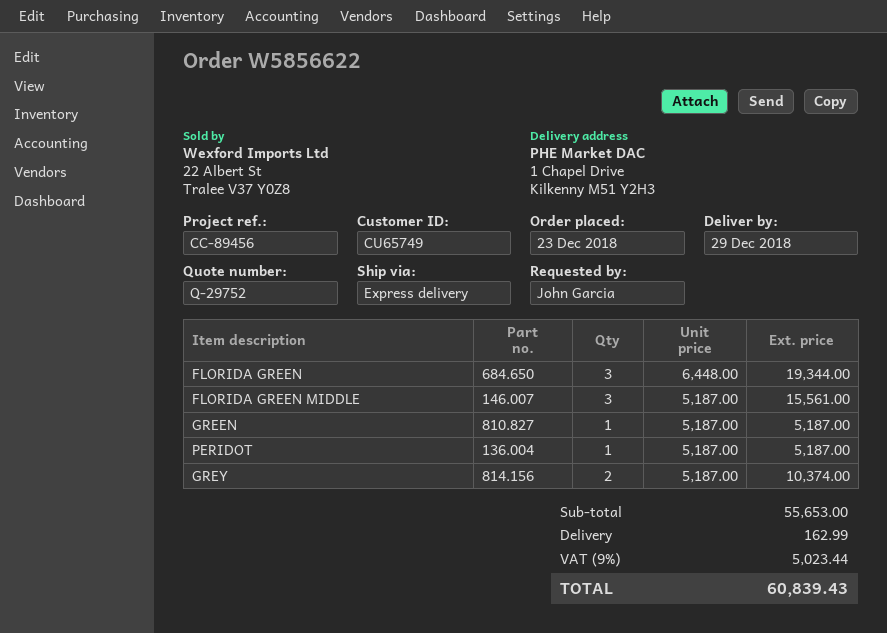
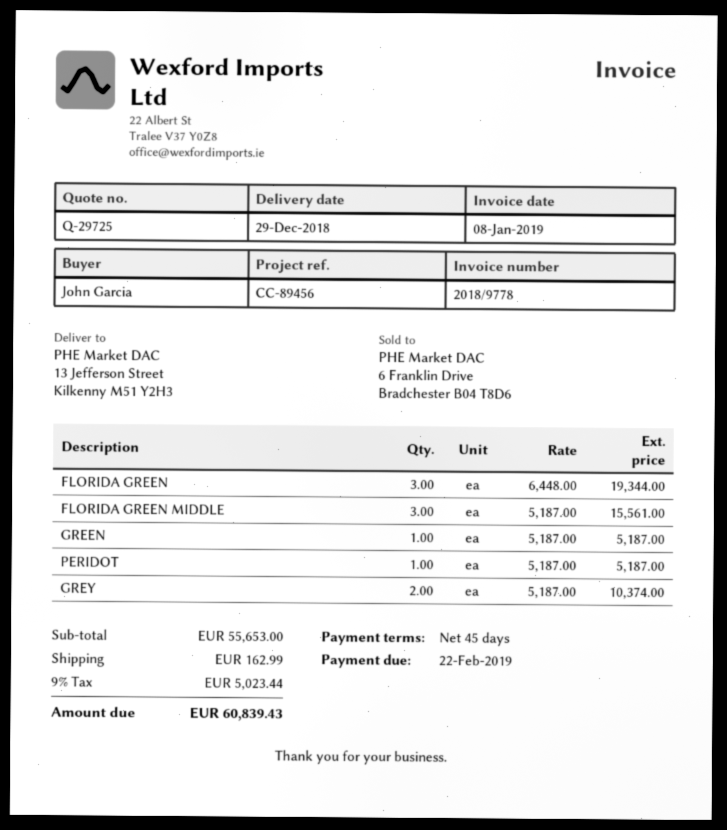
quote number: Q-29752 -> Q-29725
ship to: 1 Chapel Drive, Kilkenny M51 Y2H3 -> 13 Jefferson Street, Kilkenny M51 Y2H3

